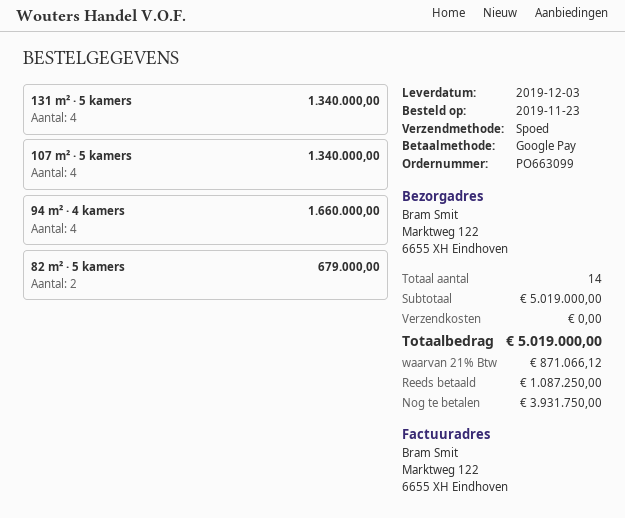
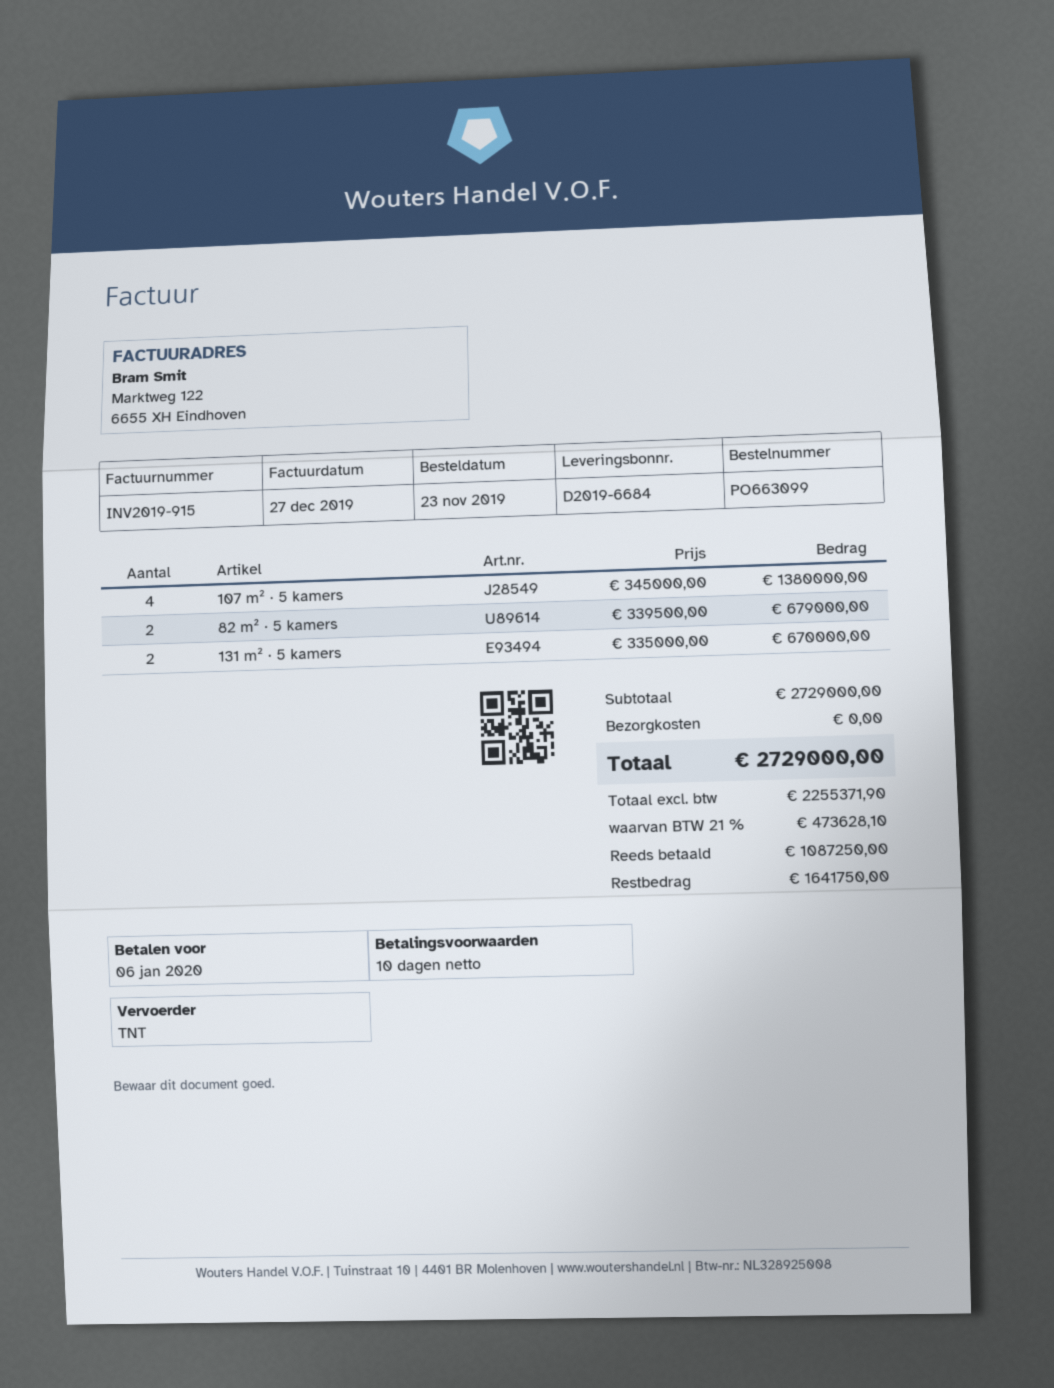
shipping method: express -> TNT
131 m² · 5 kamers: 4 for 1340000.00 -> 2 for 670000.00
107 m² · 5 kamers: 4 for 1340000.00 -> 4 for 1380000.00
94 m² · 4 kamers: 4 for 1660000.00 -> none
subtotal: 5019000.00 -> 2729000.00
tax: 21% = 871066.12 -> 21% = 473628.10
total: 5019000.00 -> 2729000.00
balance: 3931750.00 -> 1641750.00

